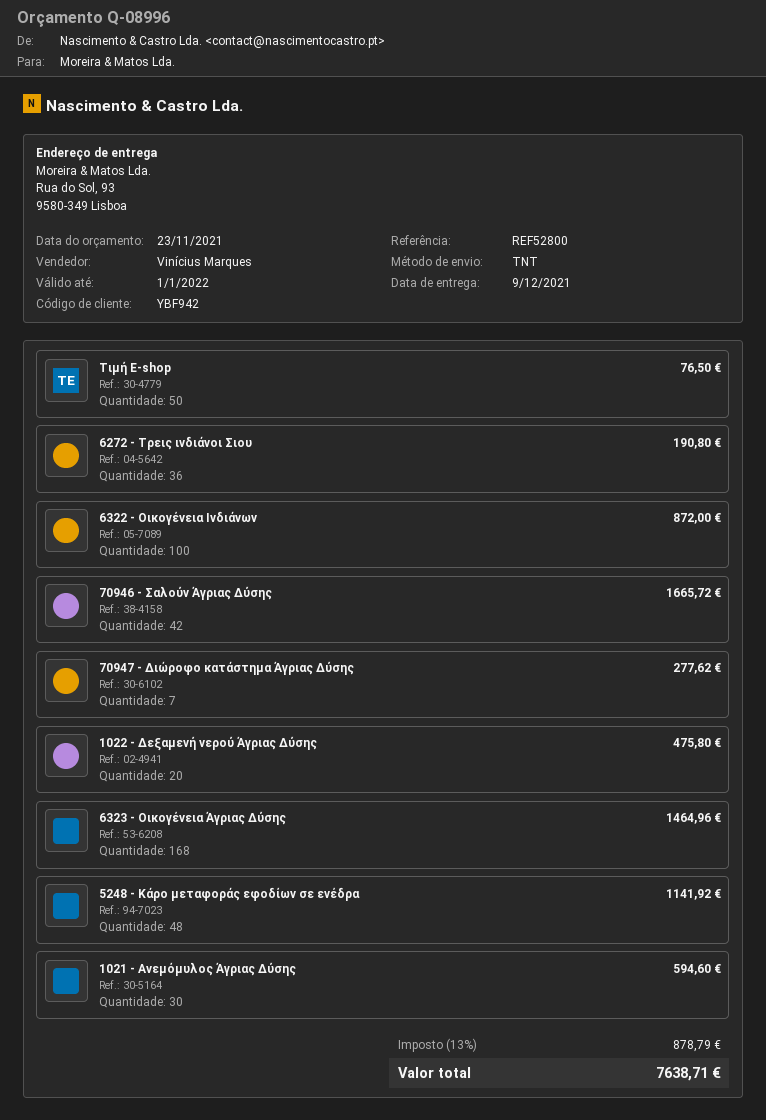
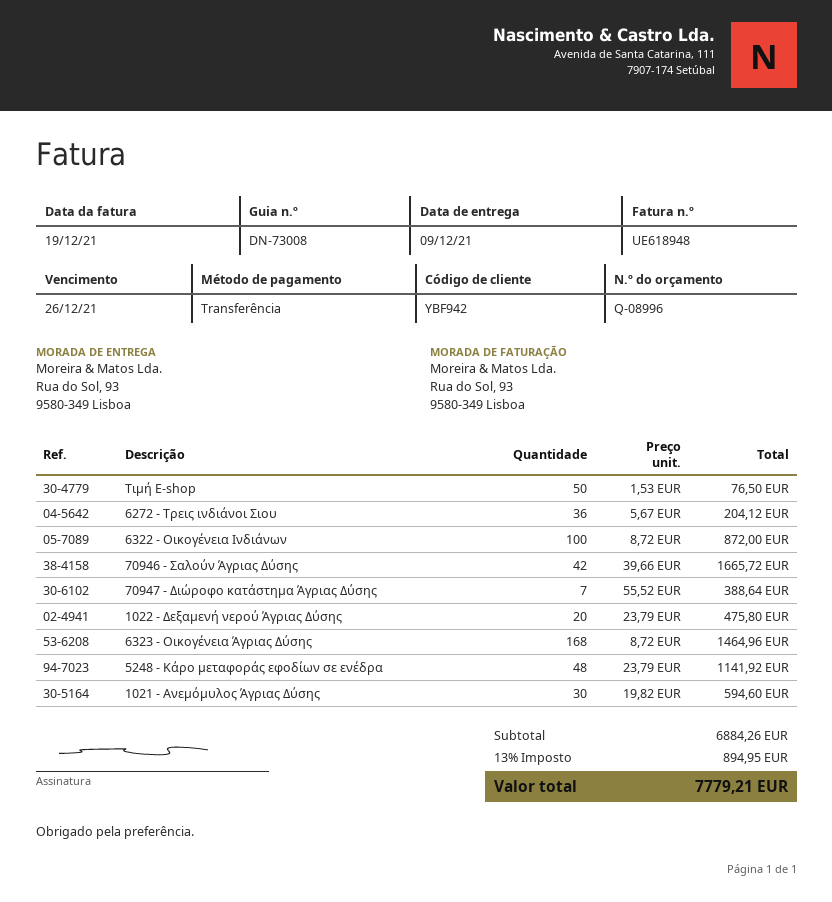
6272 - Τρεις ινδιάνοι Σιου: 36 for 190.80 -> 36 for 204.12
70947 - Διώροφο κατάστημα Άγριας Δύσης: 7 for 277.62 -> 7 for 388.64
tax: 13% = 878.79 -> 13% = 894.95
total: 7638.71 -> 7779.21

